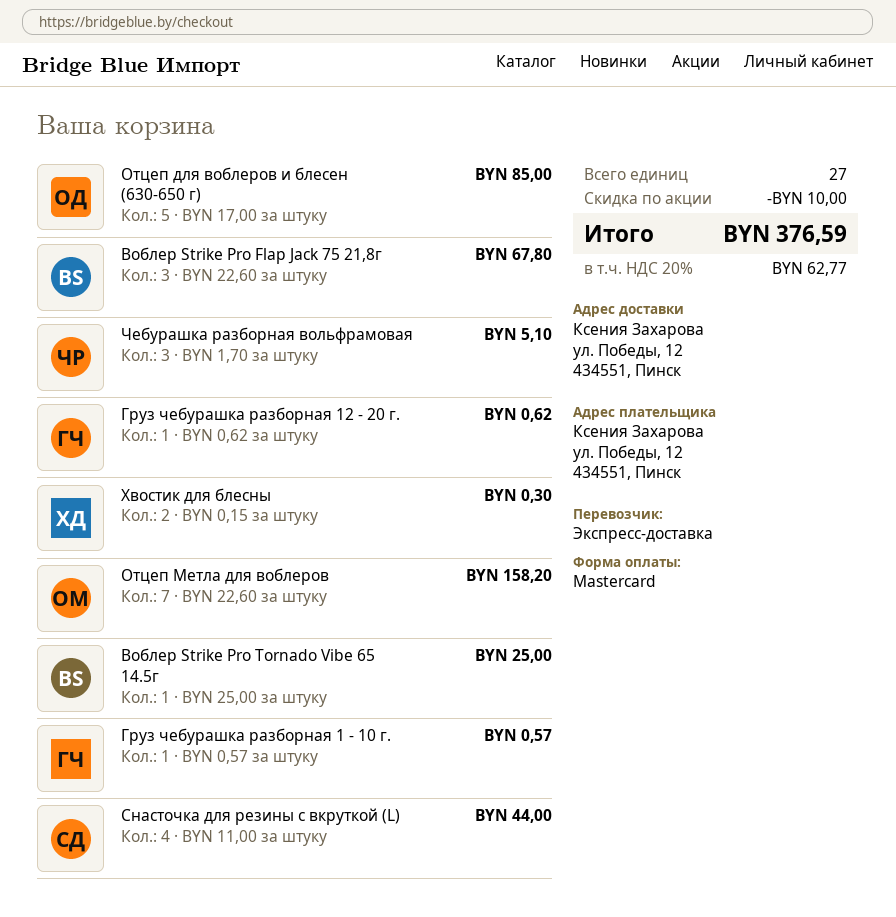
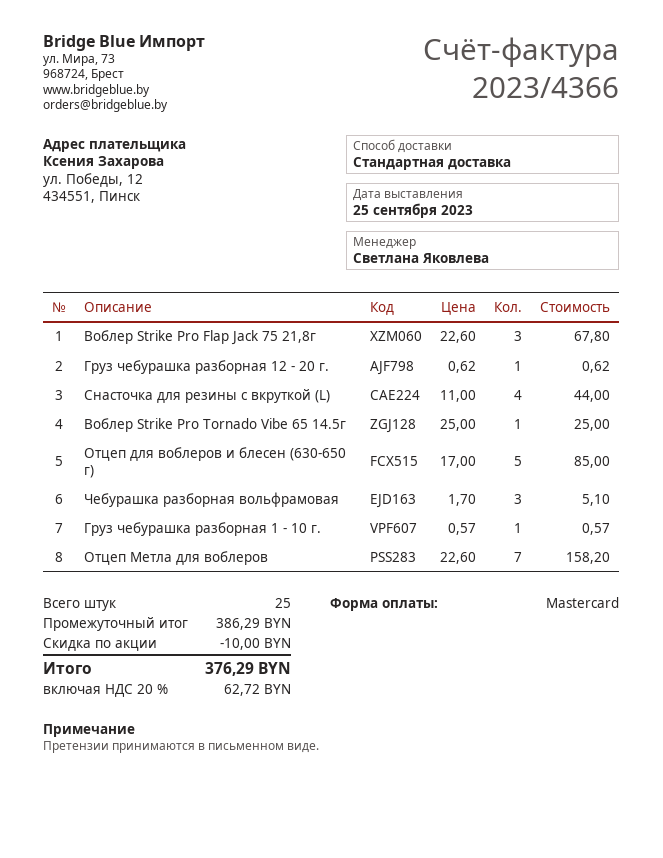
shipping method: express -> standard
Хвостик для блесны: 2 x 0.15 = 0.30 -> none
total quantity: 27 -> 25
tax: 20% = 62.77 -> 20% = 62.72
total: 376.59 -> 376.29

